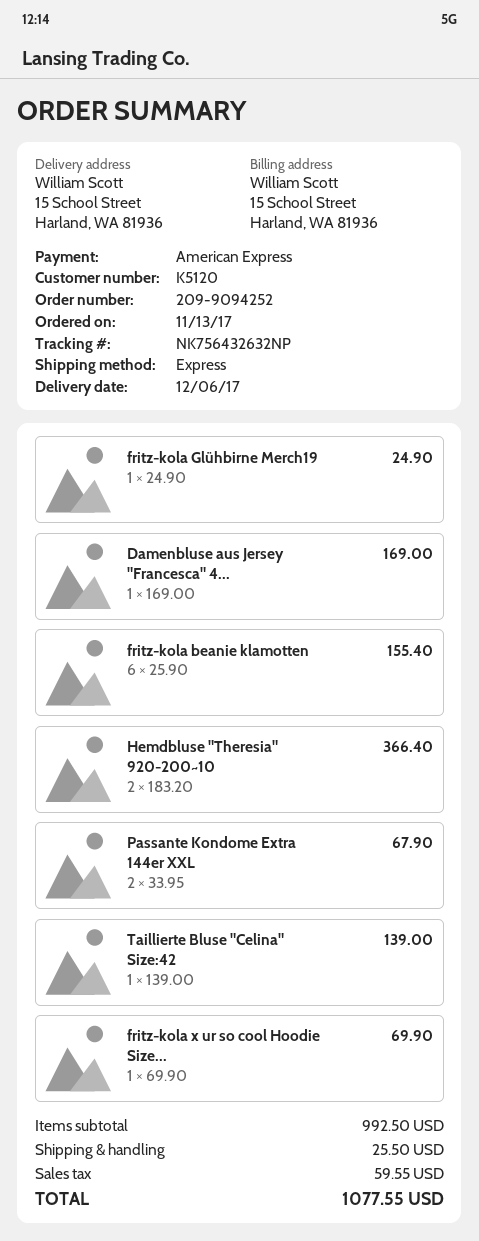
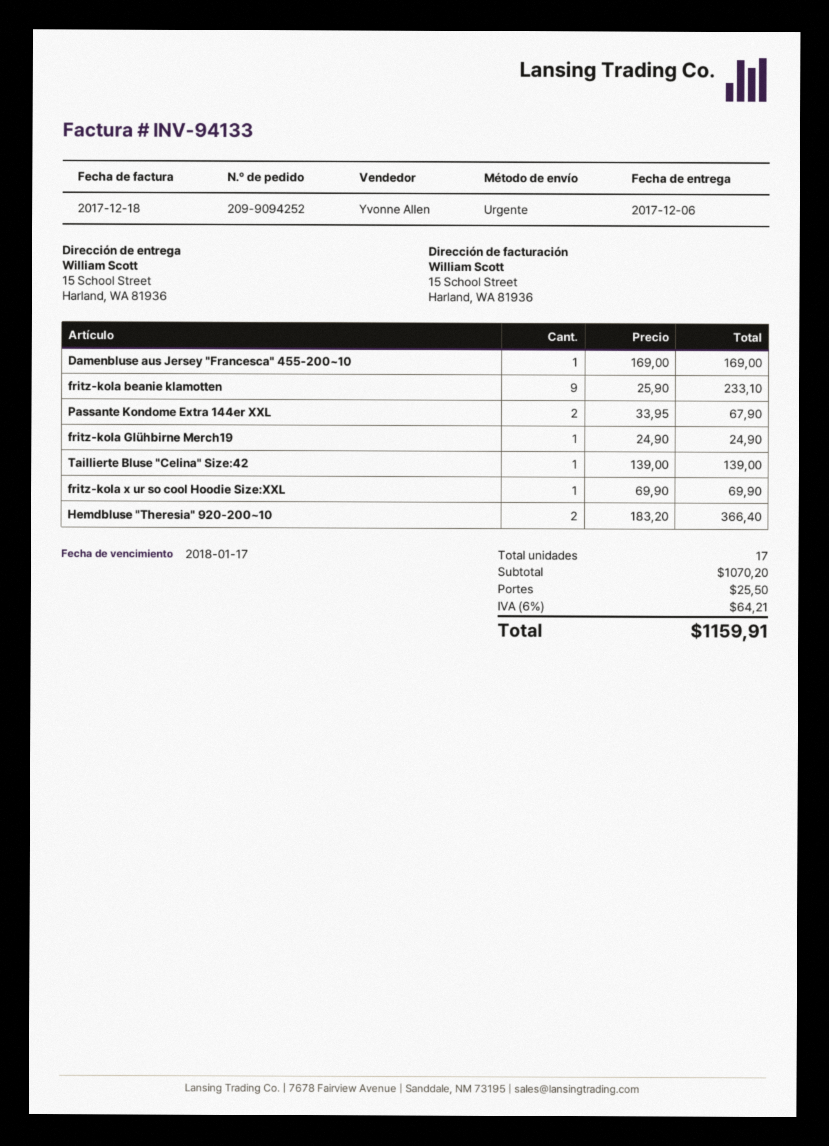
fritz-kola beanie klamotten: 6 x 25.90 = 155.40 -> 9 x 25.90 = 233.10
subtotal: 992.50 -> 1070.20
tax: 59.55 -> 64.21
total: 1077.55 -> 1159.91

